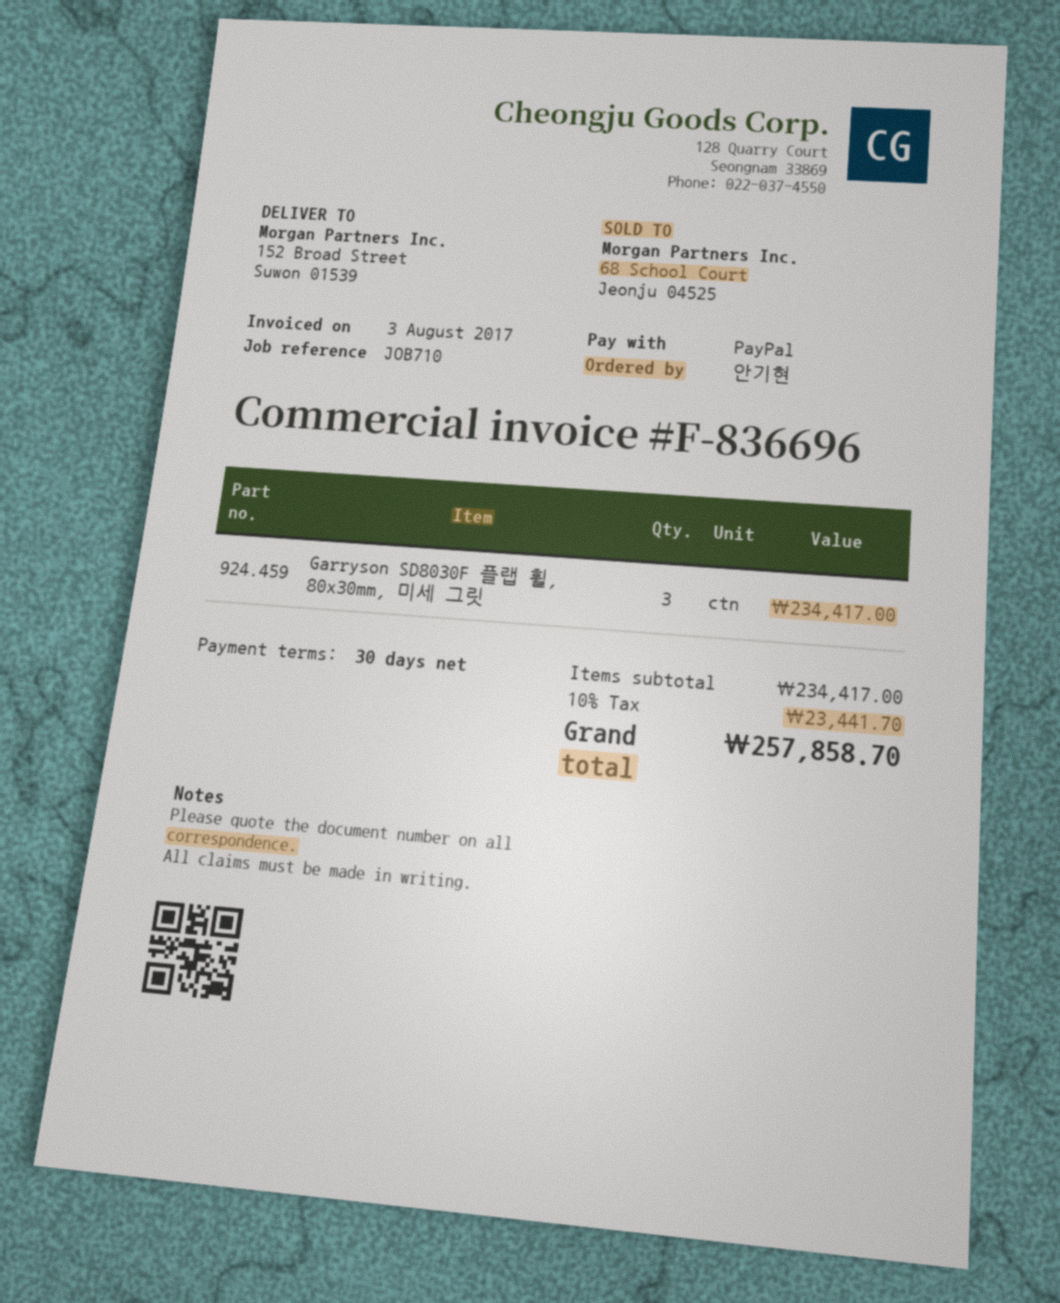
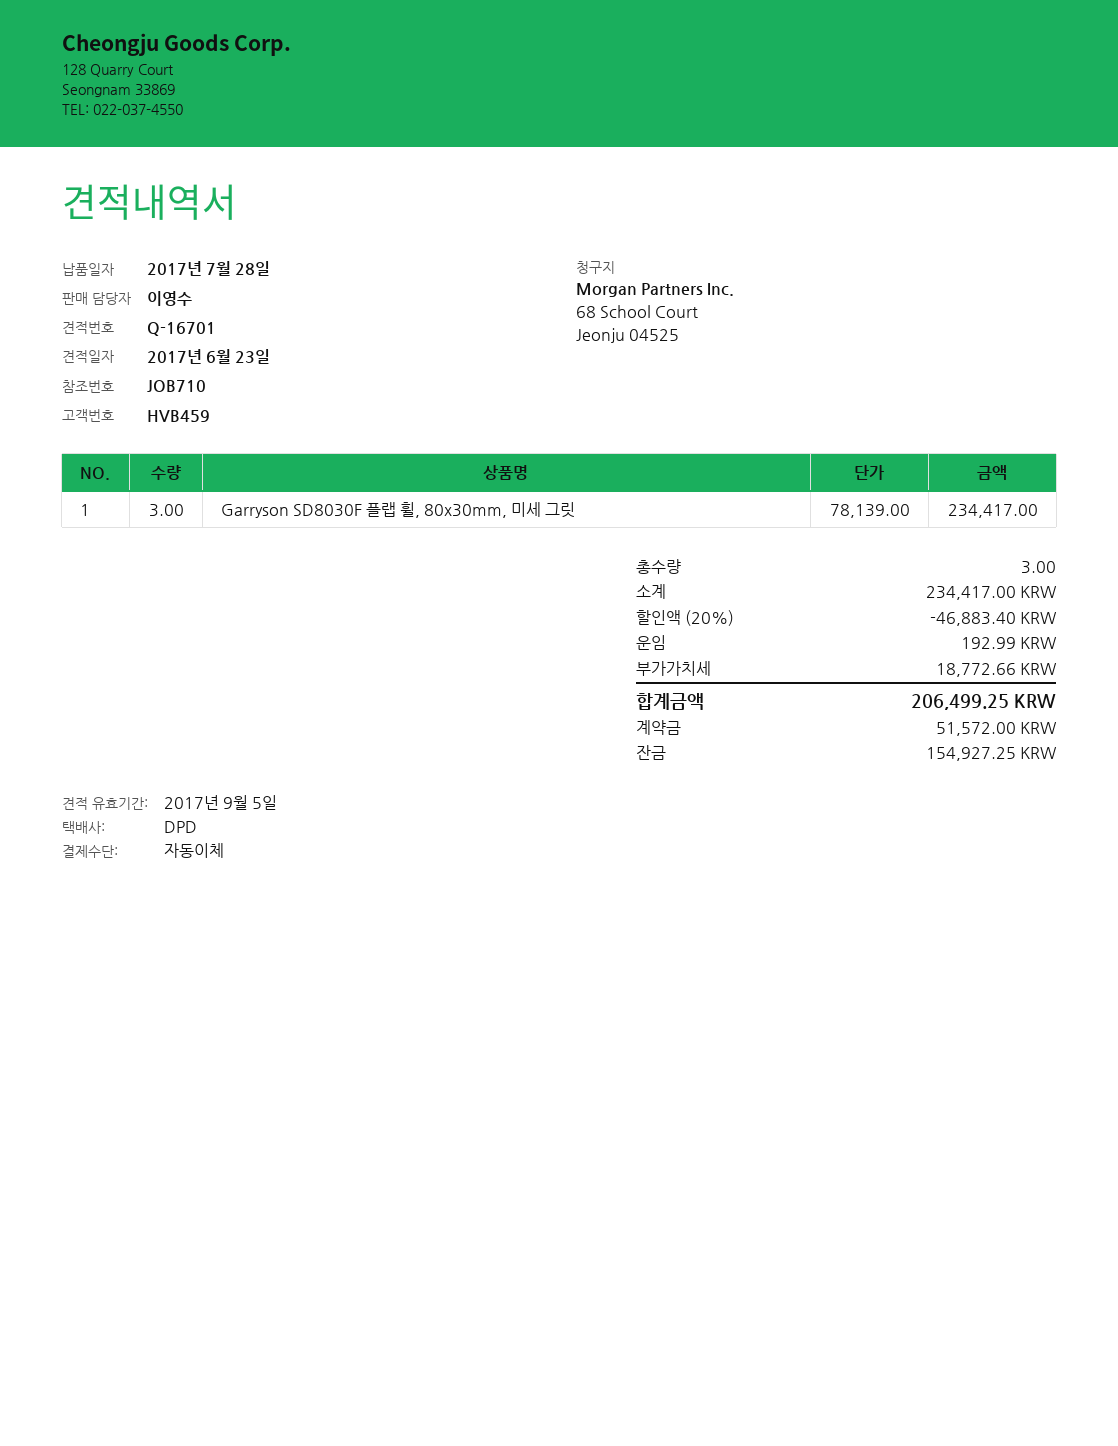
payment method: PayPal -> direct debit
discount: none -> 20% = 46883.40
shipping: none -> 192.99
tax: 23441.70 -> 18772.66
total: 257858.70 -> 206499.25

